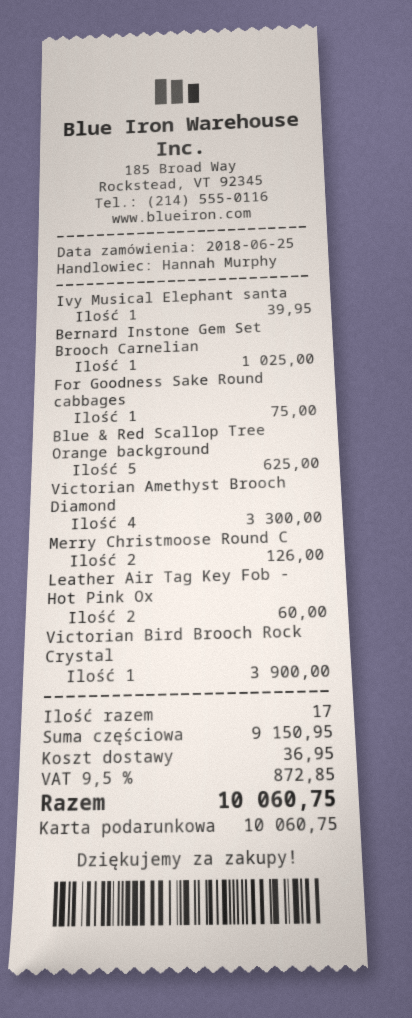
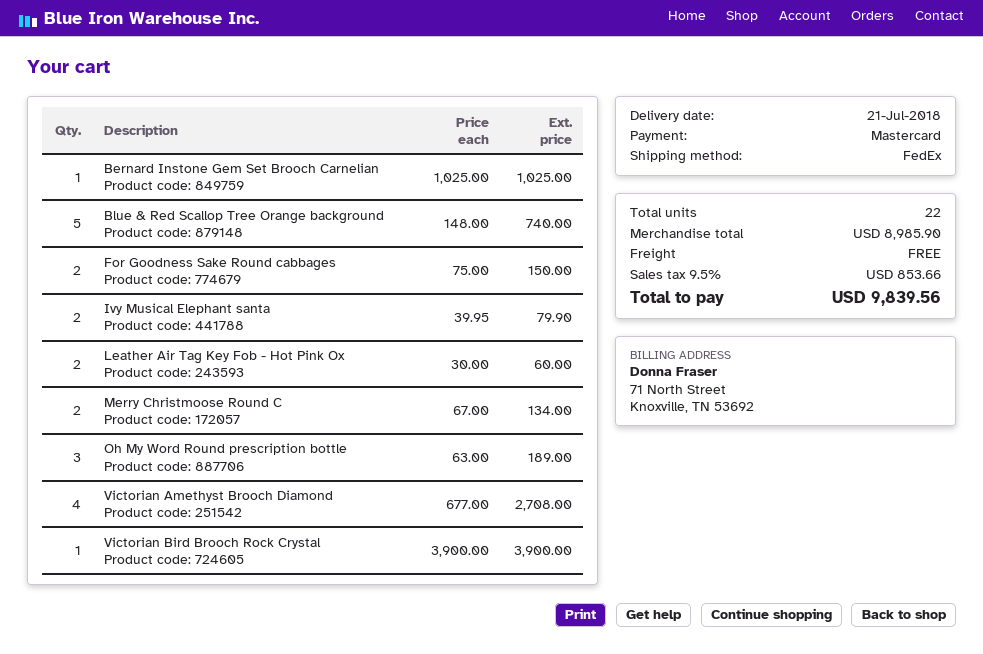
payment method: gift card -> Mastercard
Ivy Musical Elephant santa: 1 for 39.95 -> 2 for 79.90
For Goodness Sake Round cabbages: 1 for 75.00 -> 2 for 150.00
Blue & Red Scallop Tree Orange background: 5 for 625.00 -> 5 for 740.00
Victorian Amethyst Brooch Diamond: 4 for 3300.00 -> 4 for 2708.00
Merry Christmoose Round C: 2 for 126.00 -> 2 for 134.00
Oh My Word Round prescription bottle: none -> 3 for 189.00
total quantity: 17 -> 22
subtotal: 9150.95 -> 8985.90
shipping: 36.95 -> 0.00
tax: 9.5% = 872.85 -> 9.5% = 853.66
total: 10060.75 -> 9839.56

